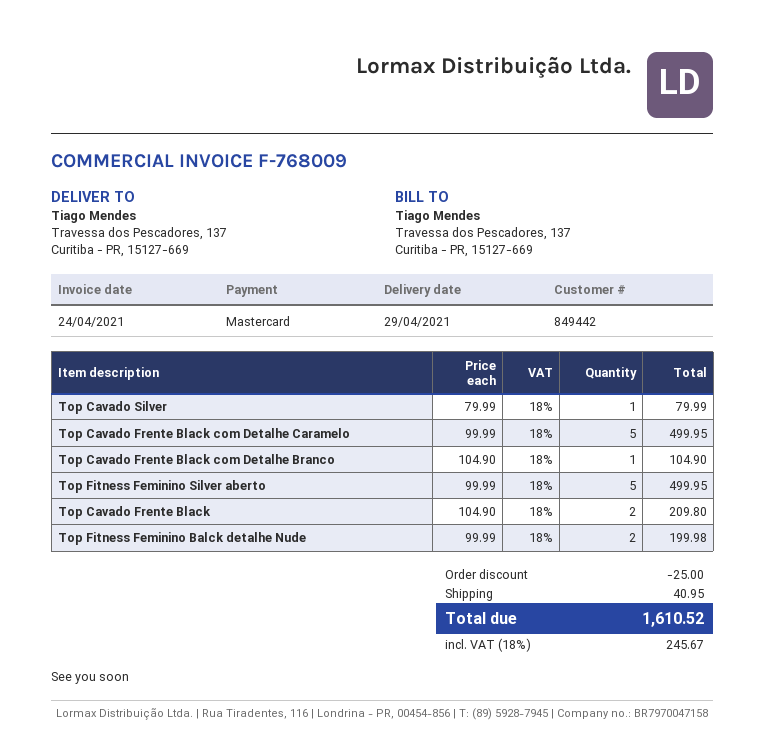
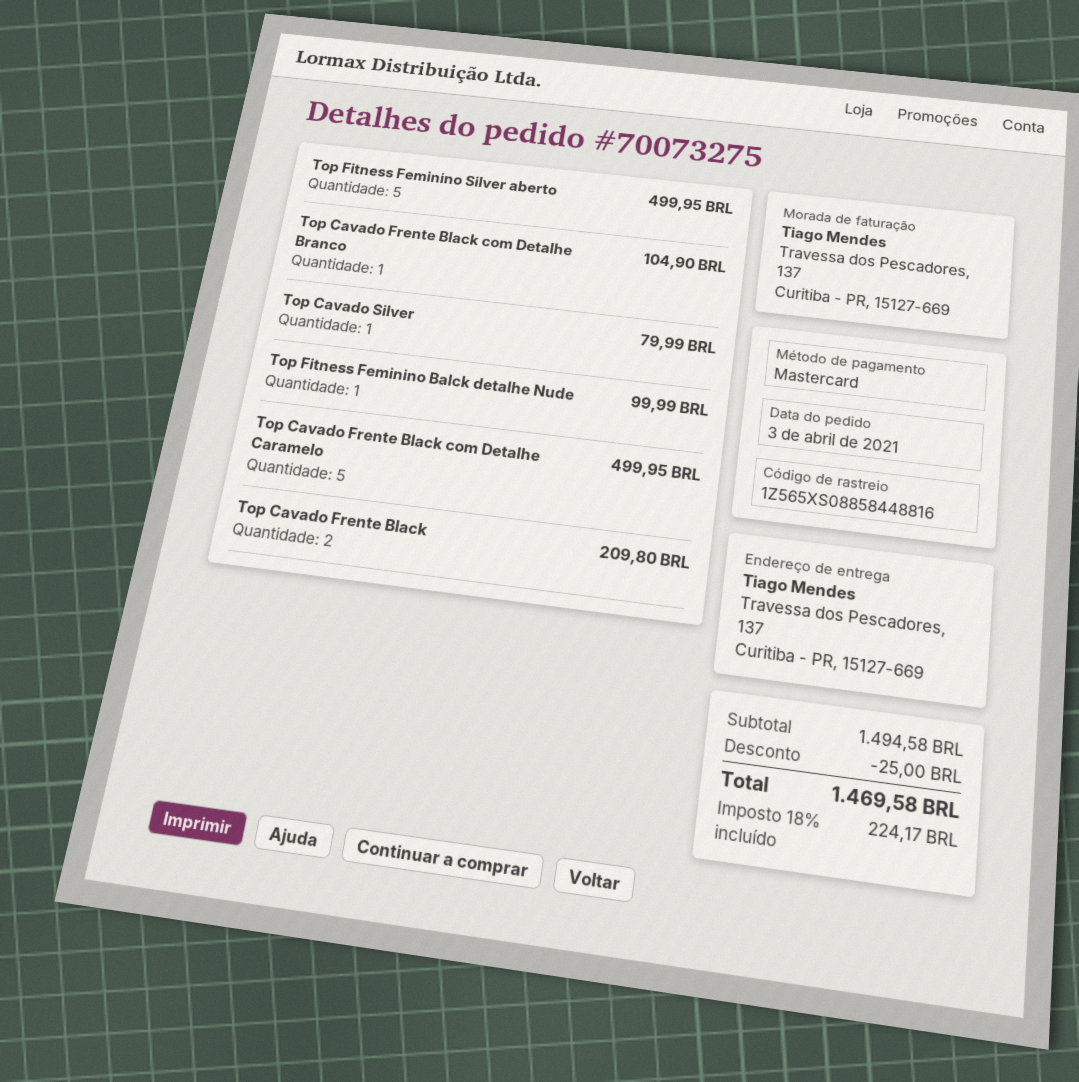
Top Fitness Feminino Balck detalhe Nude: 2 for 199.98 -> 1 for 99.99
shipping: 40.95 -> none
tax: 18% = 245.67 -> 18% = 224.17
total: 1610.52 -> 1469.58

